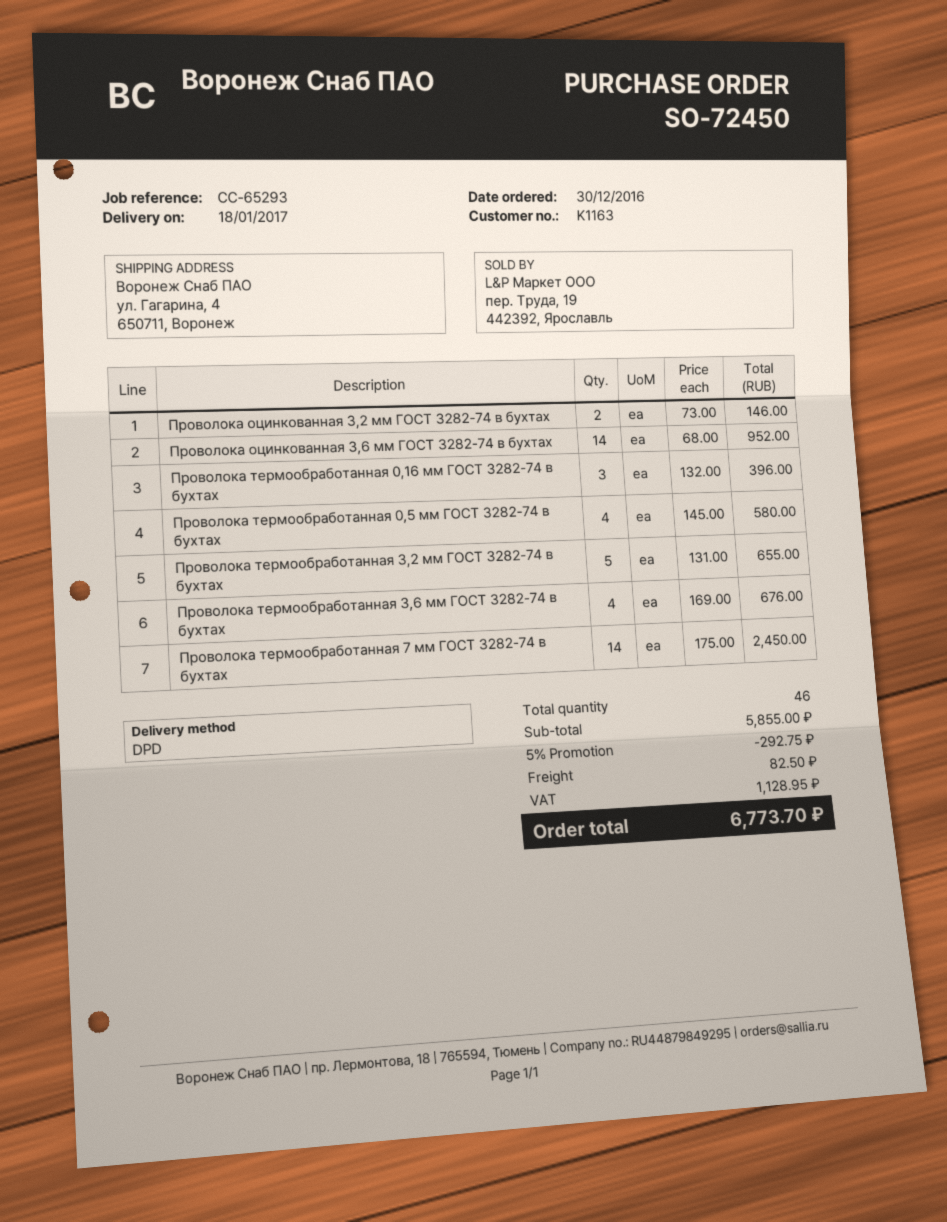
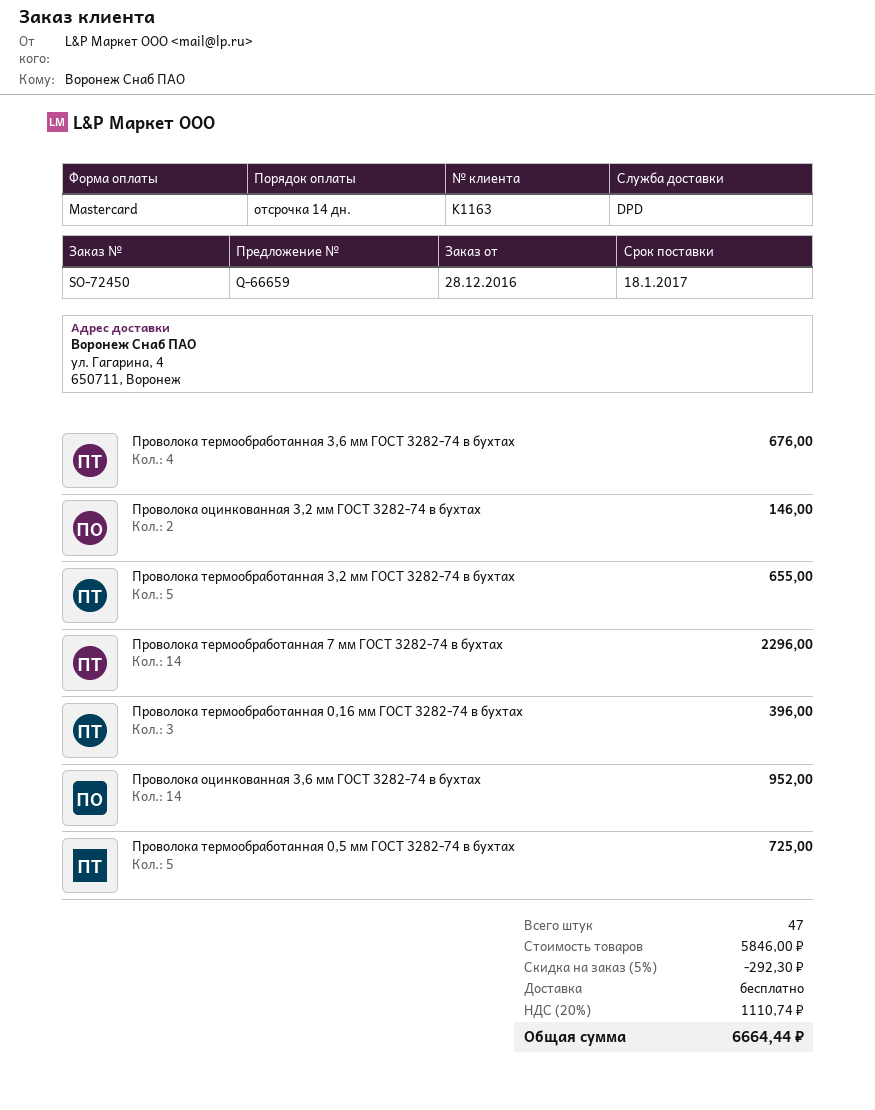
order date: 2016-12-30 -> 2016-12-28
Проволока термообработанная 0,5 мм ГОСТ 3282-74 в бухтах: 4 for 580.00 -> 5 for 725.00
Проволока термообработанная 7 мм ГОСТ 3282-74 в бухтах: 14 for 2450.00 -> 14 for 2296.00
total quantity: 46 -> 47
subtotal: 5855.00 -> 5846.00
discount: 5% = 292.75 -> 5% = 292.30
shipping: 82.50 -> 0.00
tax: 1128.95 -> 1110.74
total: 6773.70 -> 6664.44

